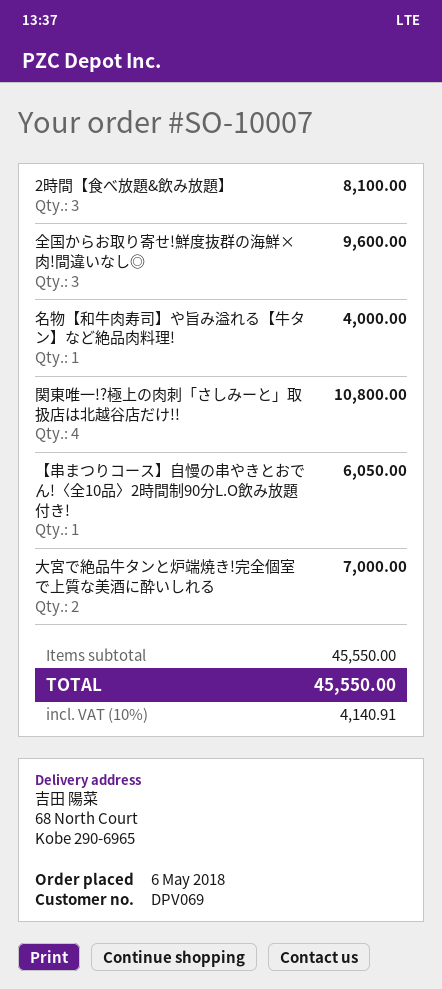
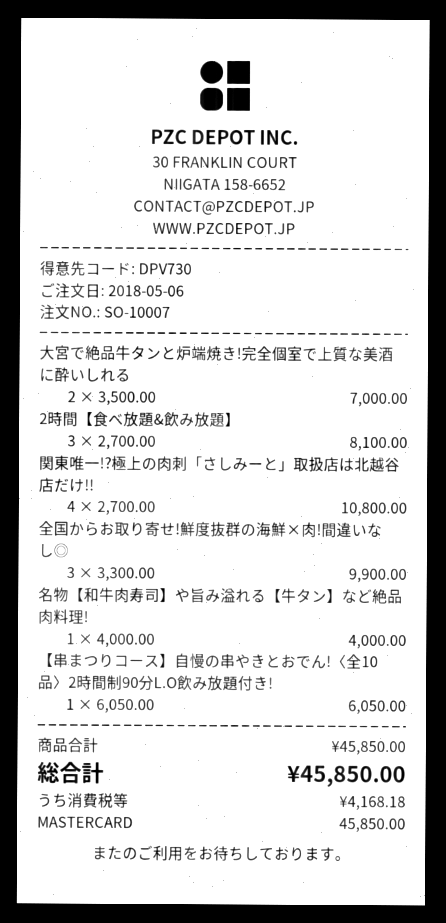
customer number: DPV069 -> DPV730
全国からお取り寄せ!鮮度抜群の海鮮×肉!間違いなし◎: 3 for 9600.00 -> 3 for 9900.00
subtotal: 45550.00 -> 45850.00
tax: 4140.91 -> 4168.18
total: 45550.00 -> 45850.00

